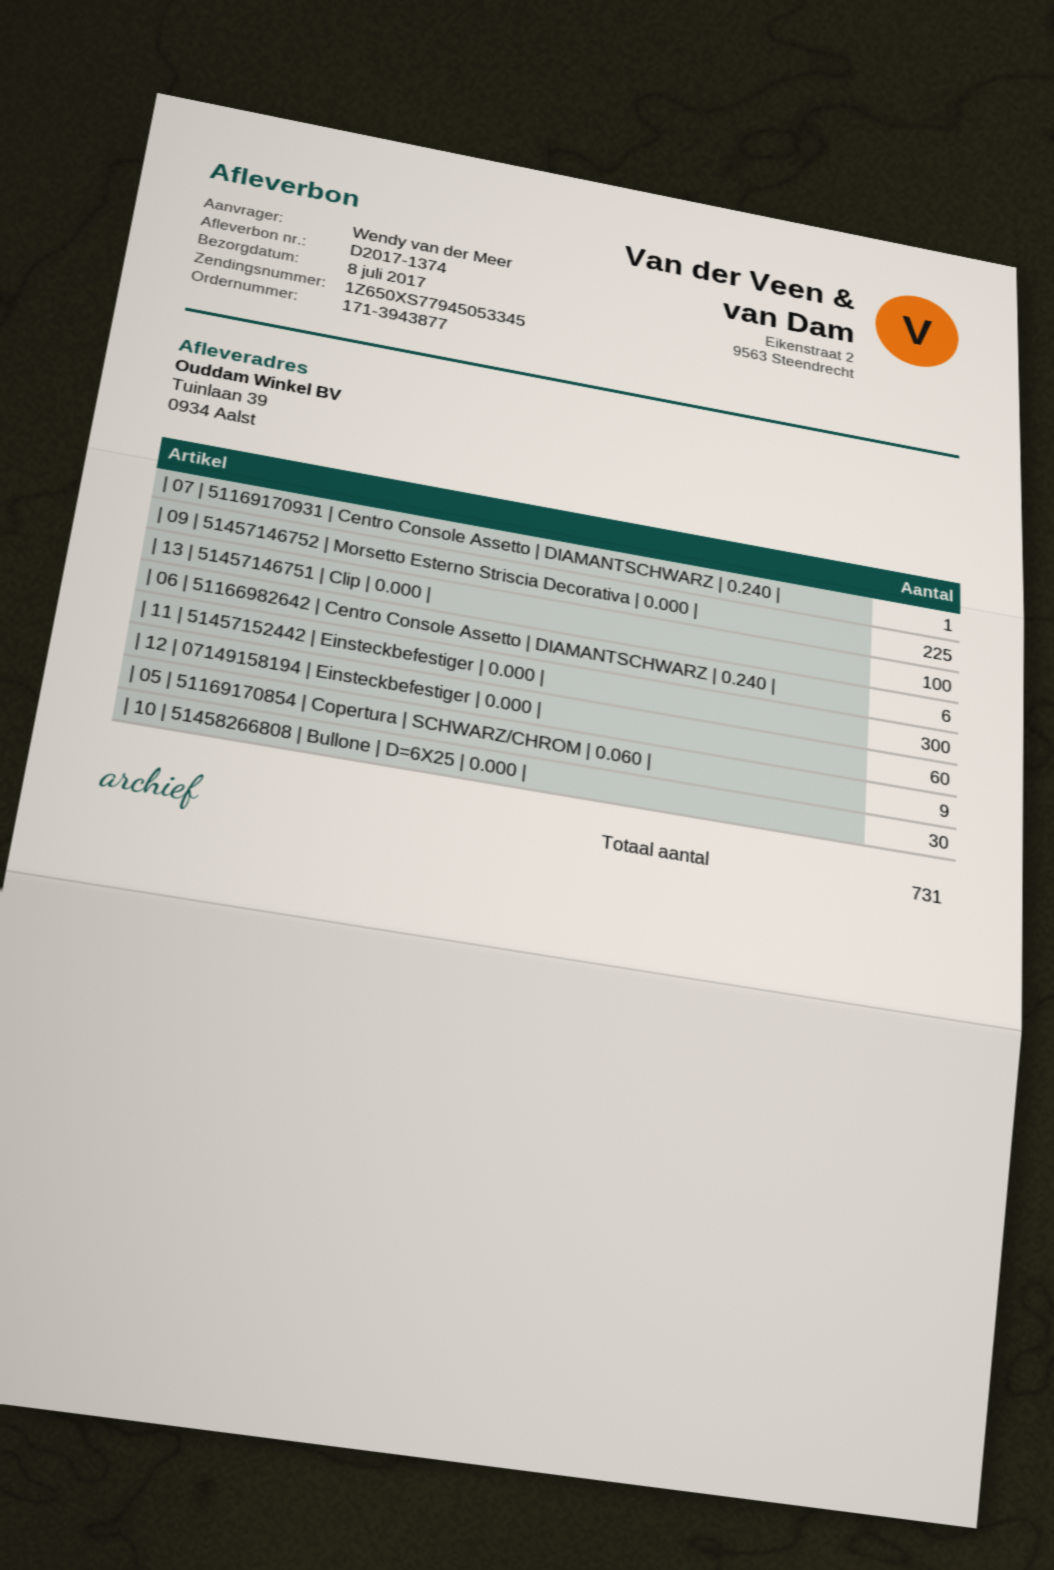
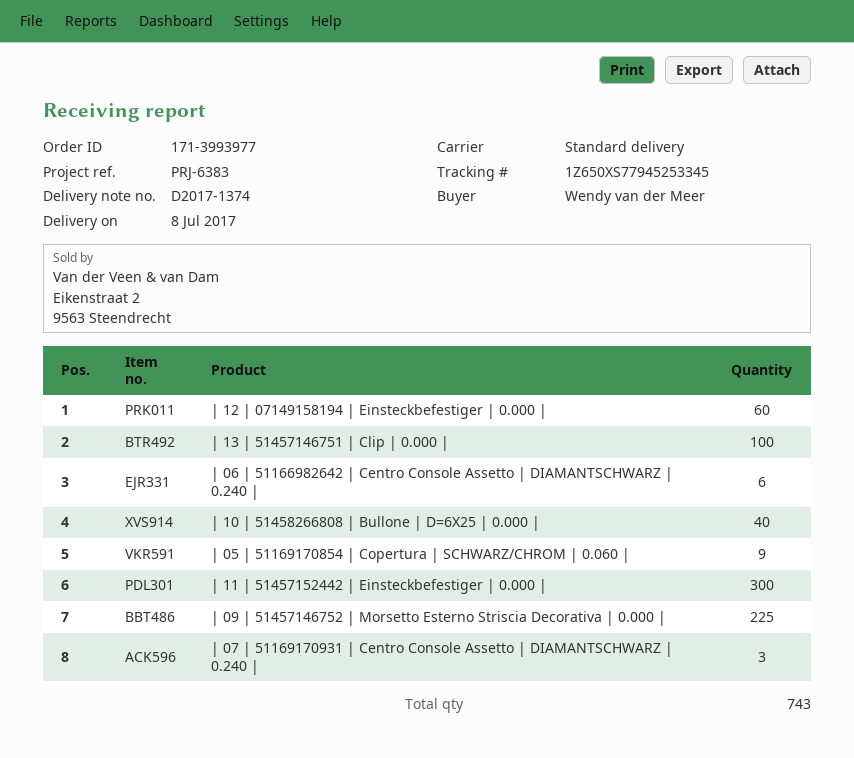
order number: 171-3943877 -> 171-3993977
tracking number: 1Z650XS77945053345 -> 1Z650XS77945253345
| 07 | 51169170931 | Centro Console Assetto | DIAMANTSCHWARZ | 0.240 |: 1 -> 3
| 10 | 51458266808 | Bullone | D=6X25 | 0.000 |: 30 -> 40
total quantity: 731 -> 743

